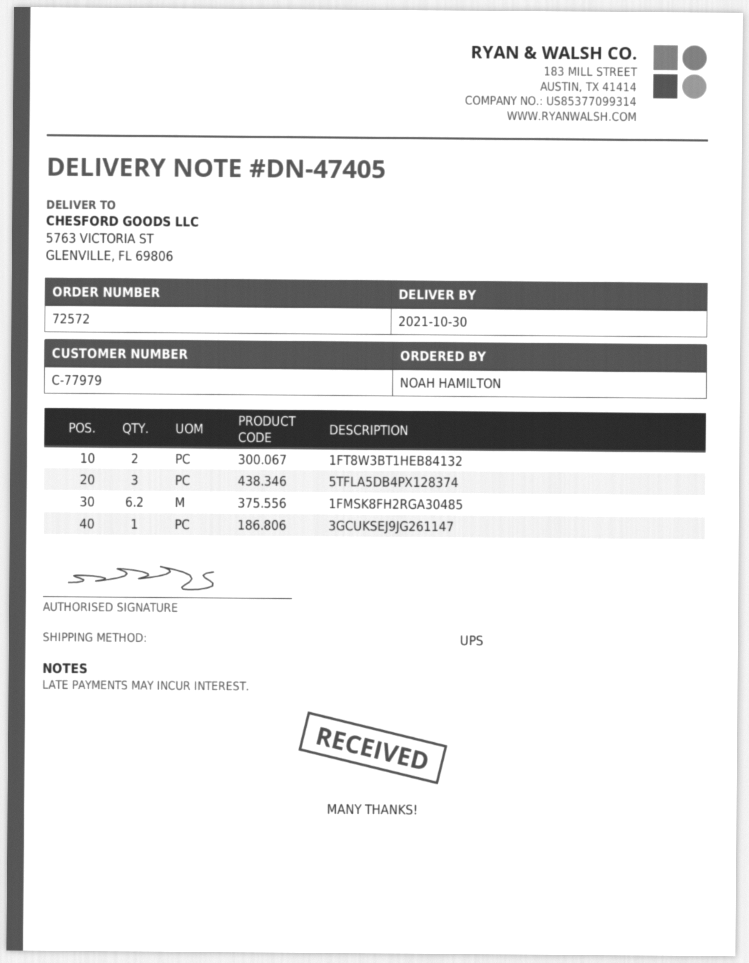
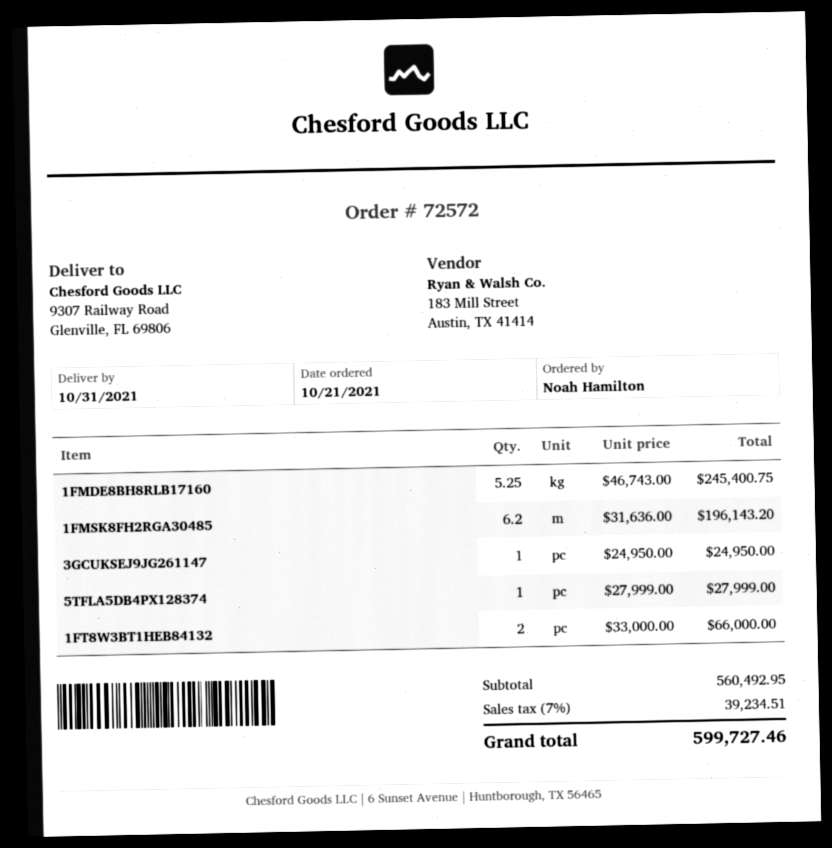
delivery date: 2021-10-30 -> 2021-10-31
ship to: 5763 VICTORIA ST, GLENVILLE, FL 69806 -> 9307 Railway Road, Glenville, FL 69806
5TFLA5DB4PX128374: 3 -> 1
1FMDE8BH8RLB17160: none -> 5.25

